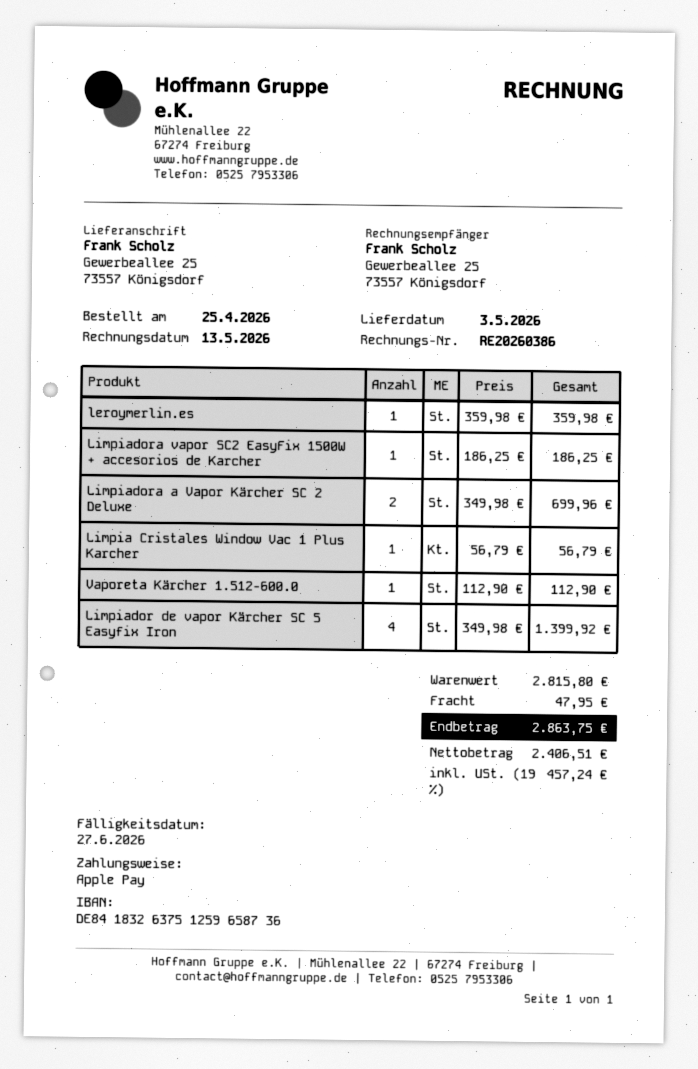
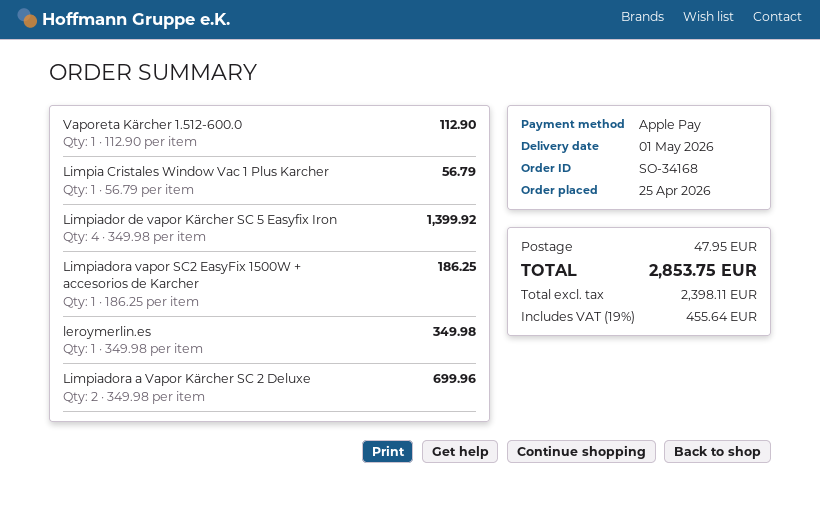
delivery date: 2026-05-03 -> 2026-05-01
leroymerlin.es: 1 x 359.98 = 359.98 -> 1 x 349.98 = 349.98
net: 2406.51 -> 2398.11
tax: 19% = 457.24 -> 19% = 455.64
total: 2863.75 -> 2853.75

